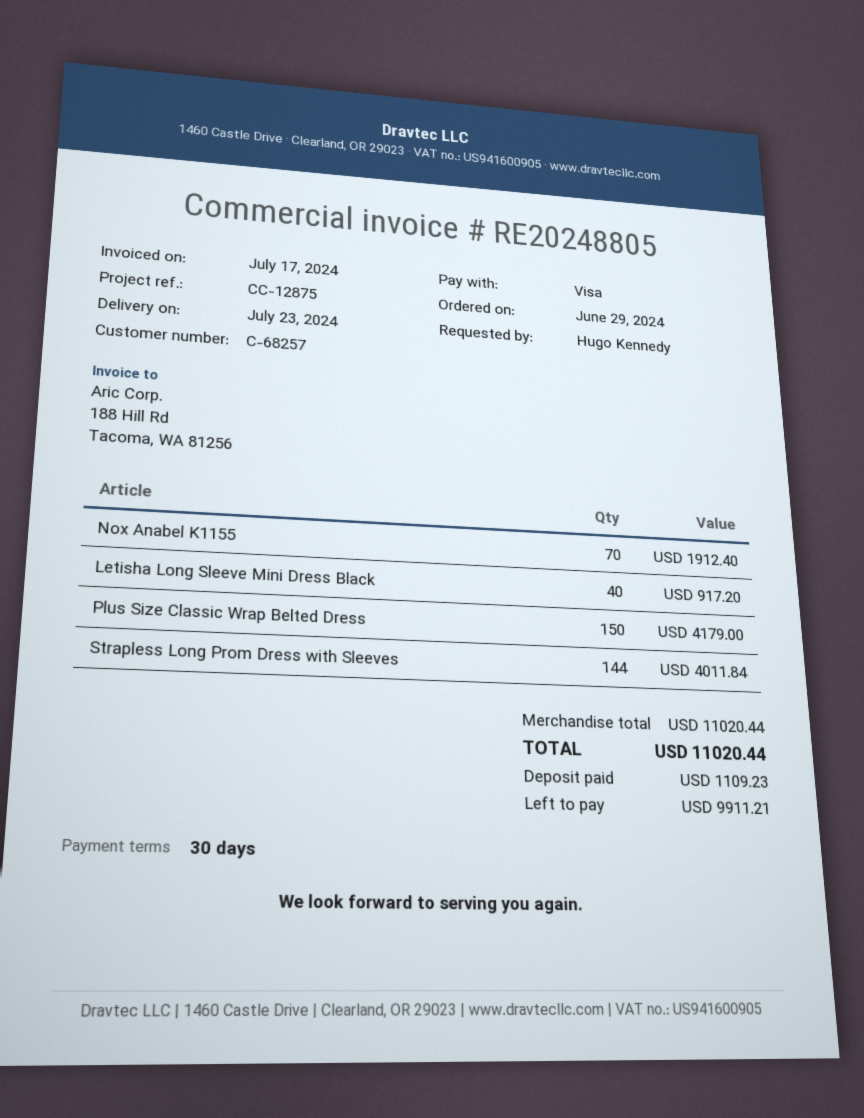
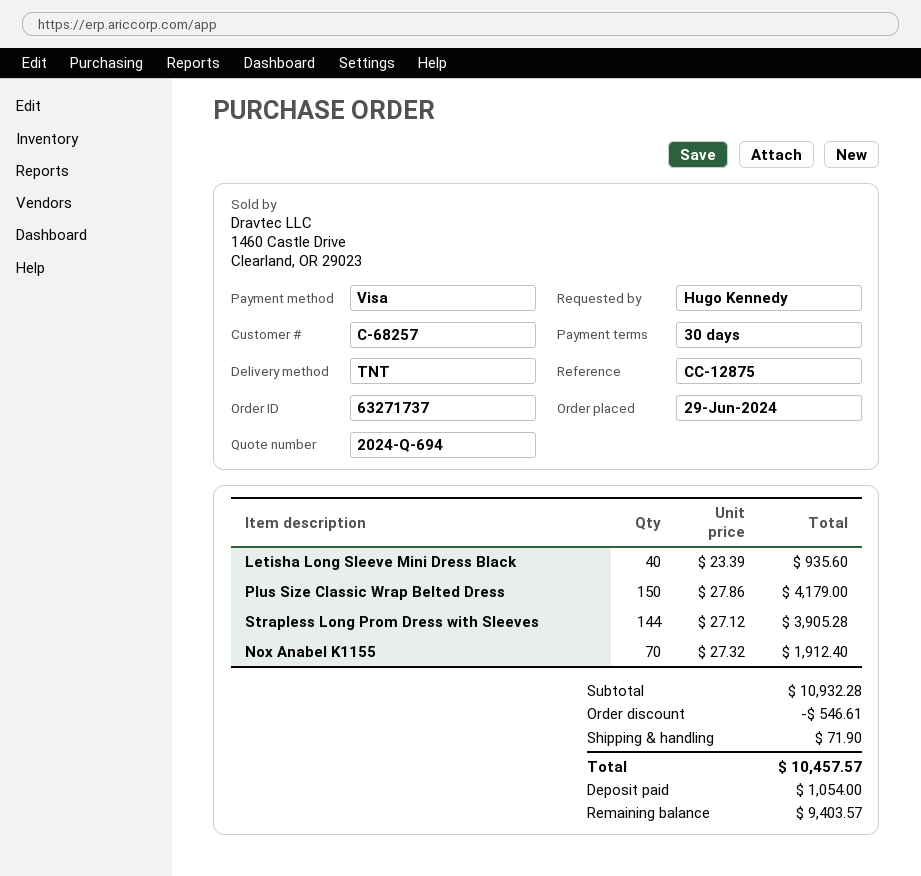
Letisha Long Sleeve Mini Dress Black: 40 for 917.20 -> 40 for 935.60
Strapless Long Prom Dress with Sleeves: 144 for 4011.84 -> 144 for 3905.28
subtotal: 11020.44 -> 10932.28
discount: none -> 546.61
shipping: none -> 71.90
total: 11020.44 -> 10457.57
deposit: 1109.23 -> 1054.00
balance: 9911.21 -> 9403.57

